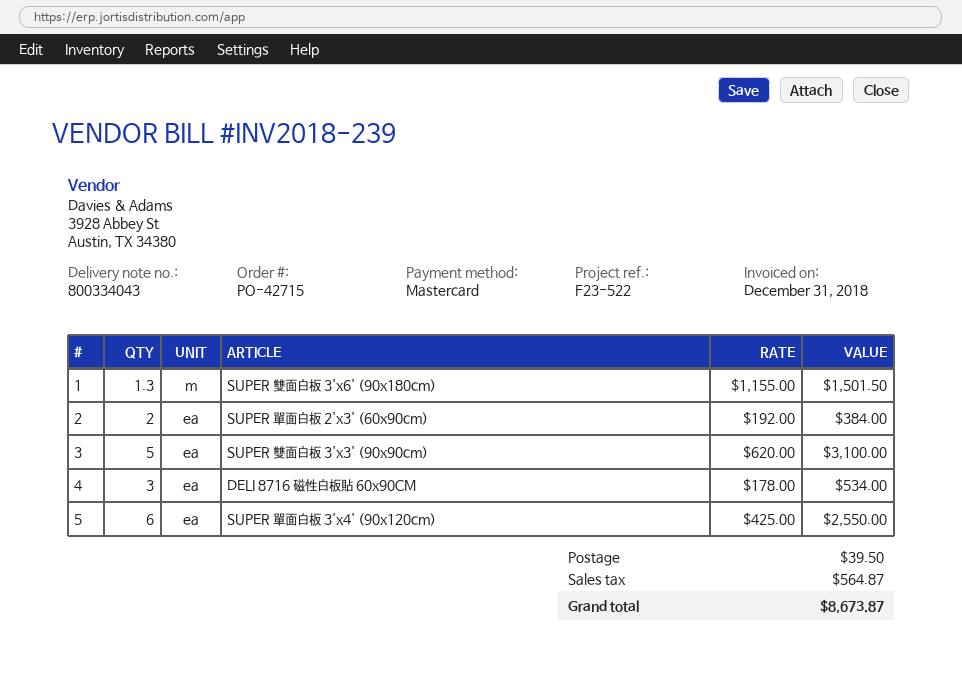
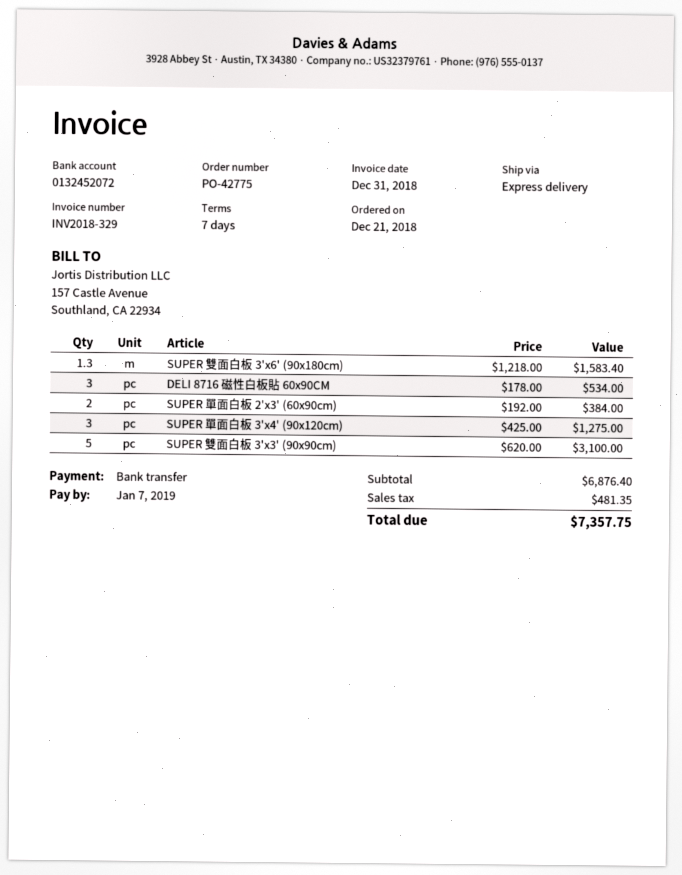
order number: PO-42715 -> PO-42775
invoice number: INV2018-239 -> INV2018-329
payment method: Mastercard -> bank transfer
SUPER 雙面白板 3'x6' (90x180cm): 1.3 x 1155.00 = 1501.50 -> 1.3 x 1218.00 = 1583.40
SUPER 單面白板 3'x4' (90x120cm): 6 x 425.00 = 2550.00 -> 3 x 425.00 = 1275.00
shipping: 39.50 -> none
tax: 564.87 -> 481.35
total: 8673.87 -> 7357.75

